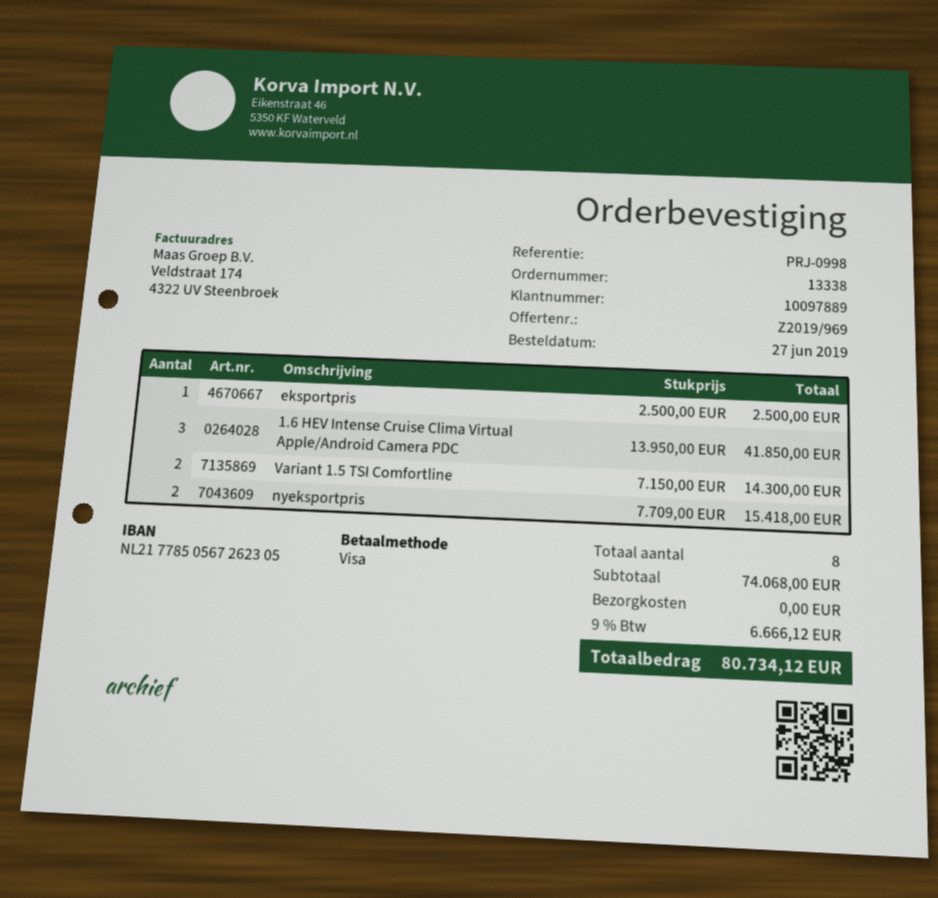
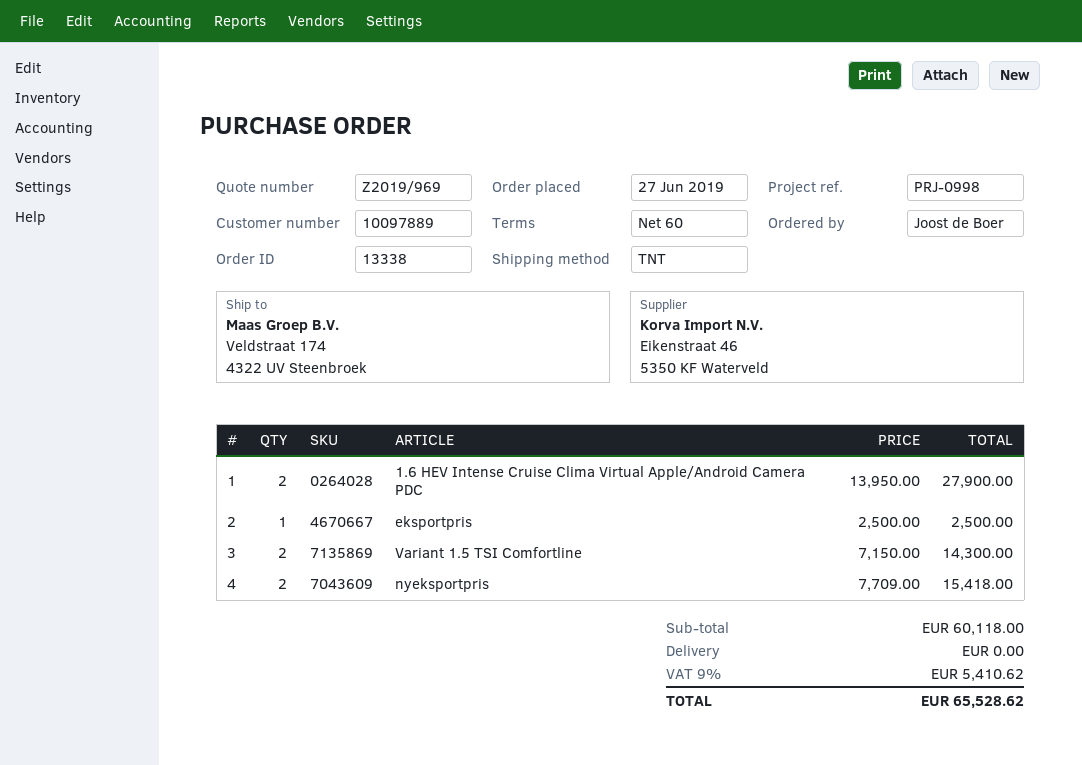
1.6 HEV Intense Cruise Clima Virtual Apple/Android Camera PDC: 3 x 13950.00 = 41850.00 -> 2 x 13950.00 = 27900.00
subtotal: 74068.00 -> 60118.00
tax: 9% = 6666.12 -> 9% = 5410.62
total: 80734.12 -> 65528.62

